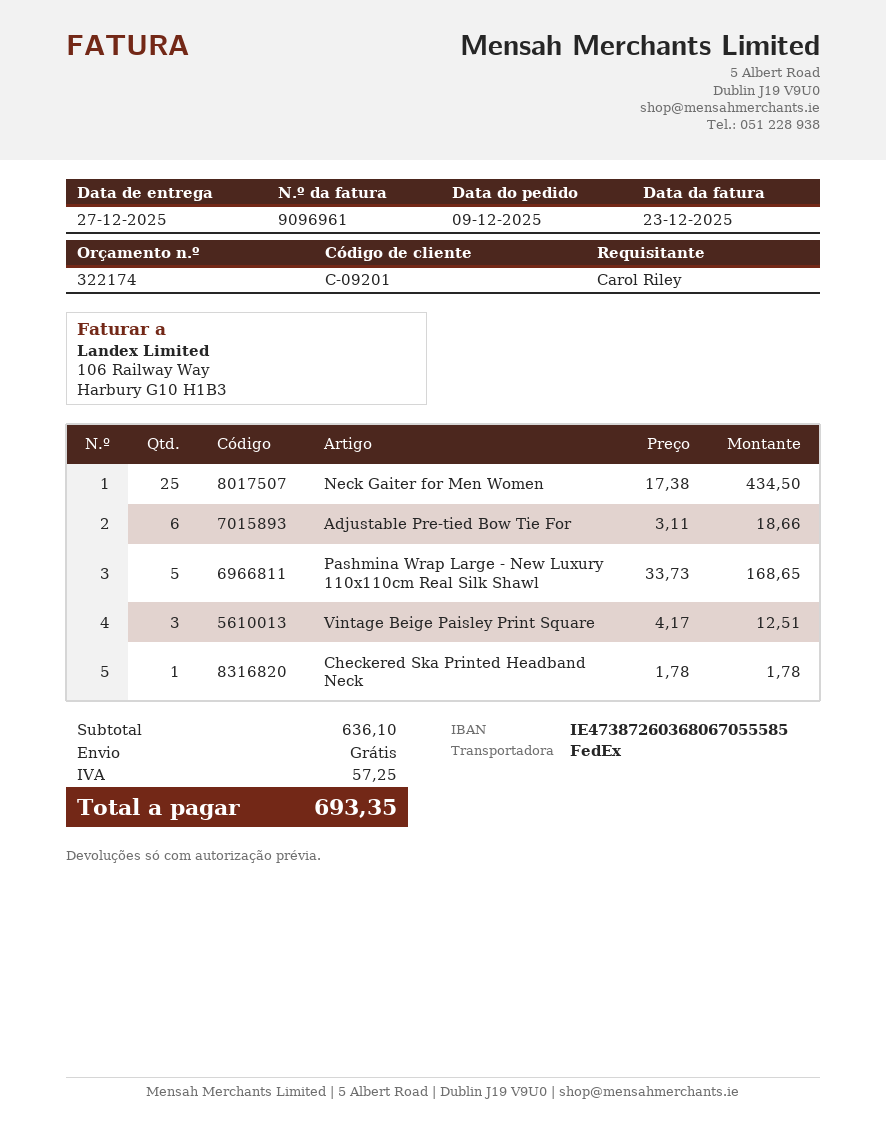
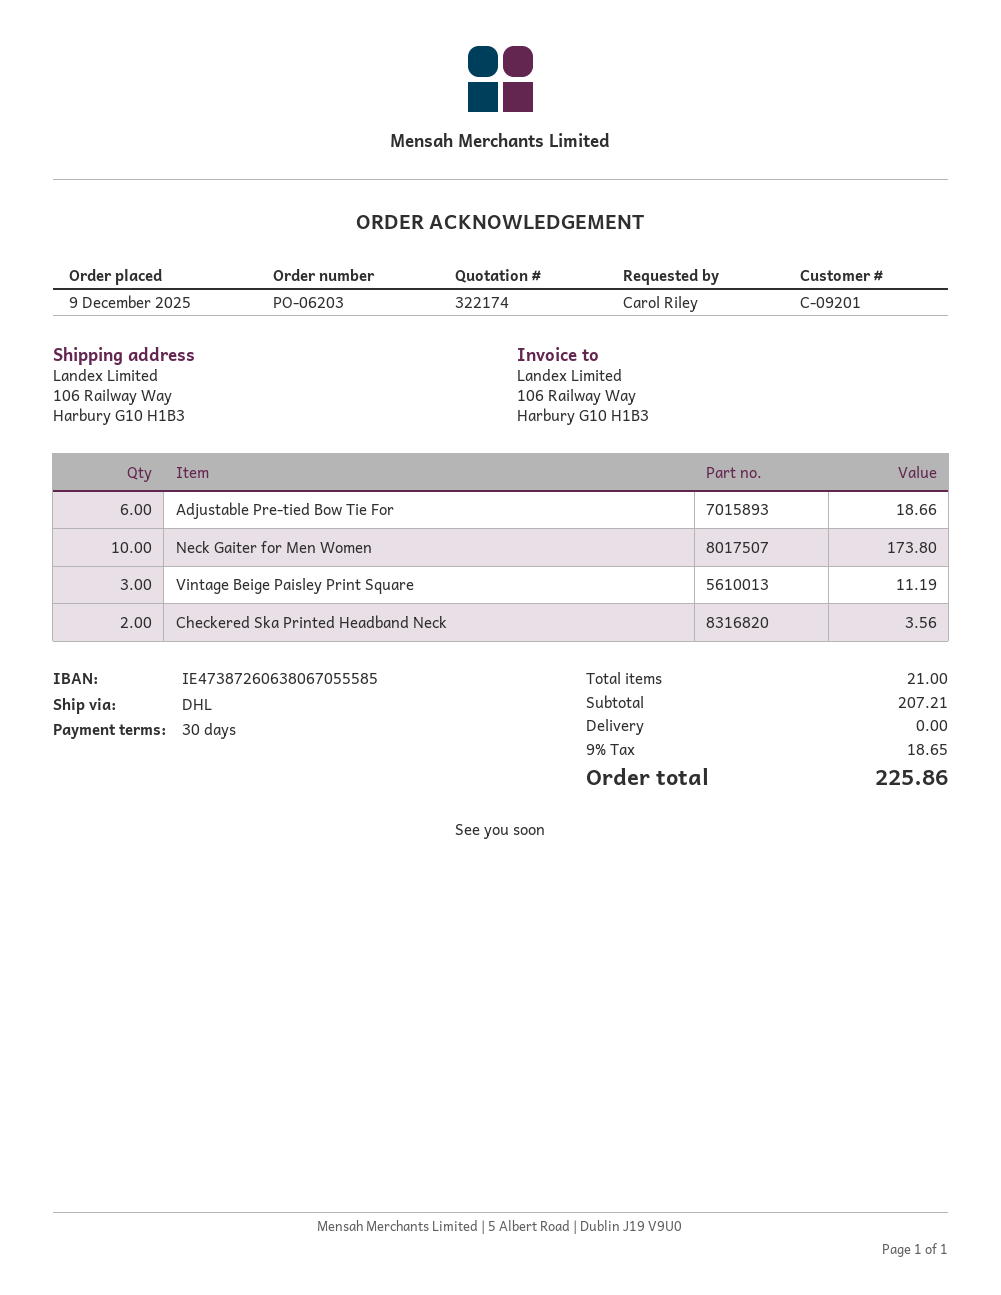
bank account: IE47387260368067055585 -> IE47387260638067055585
shipping method: FedEx -> DHL
Neck Gaiter for Men Women: 25 for 434.50 -> 10 for 173.80
Pashmina Wrap Large - New Luxury 110x110cm Real Silk Shawl: 5 for 168.65 -> none
Vintage Beige Paisley Print Square: 3 for 12.51 -> 3 for 11.19
Checkered Ska Printed Headband Neck: 1 for 1.78 -> 2 for 3.56
subtotal: 636.10 -> 207.21
tax: 57.25 -> 18.65
total: 693.35 -> 225.86

